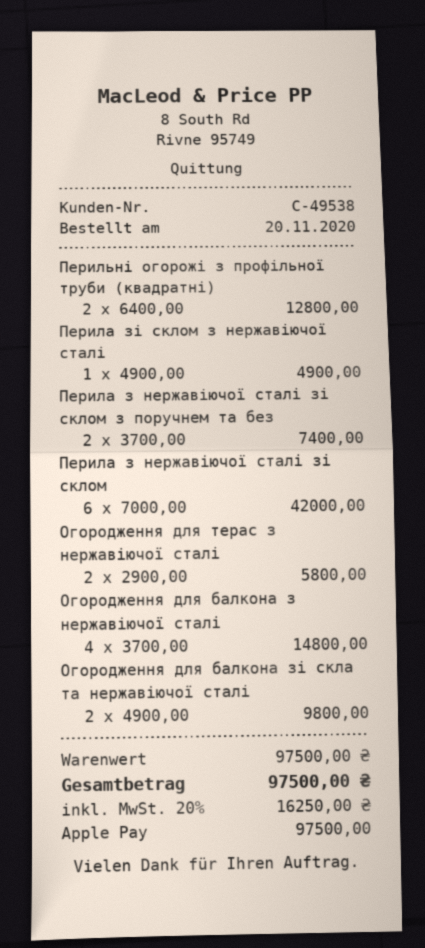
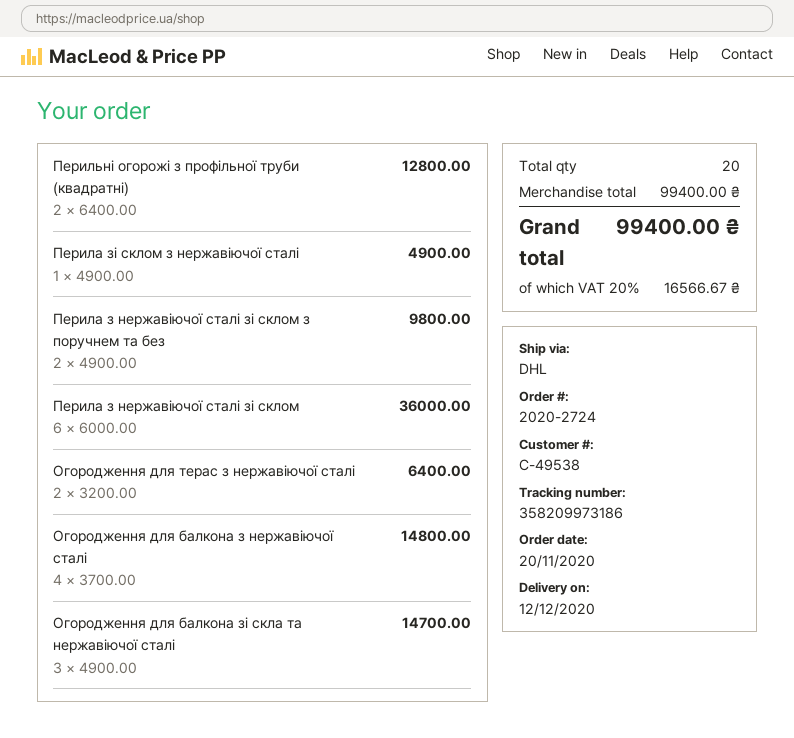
Перила з нержавіючої сталі зі склом з поручнем та без: 2 x 3700.00 = 7400.00 -> 2 x 4900.00 = 9800.00
Перила з нержавіючої сталі зі склoм: 6 x 7000.00 = 42000.00 -> 6 x 6000.00 = 36000.00
Огородження для терас з нержавіючої сталі: 2 x 2900.00 = 5800.00 -> 2 x 3200.00 = 6400.00
Огородження для балкона зі скла та нержавіючої сталі: 2 x 4900.00 = 9800.00 -> 3 x 4900.00 = 14700.00
subtotal: 97500.00 -> 99400.00
tax: 20% = 16250.00 -> 20% = 16566.67
total: 97500.00 -> 99400.00

